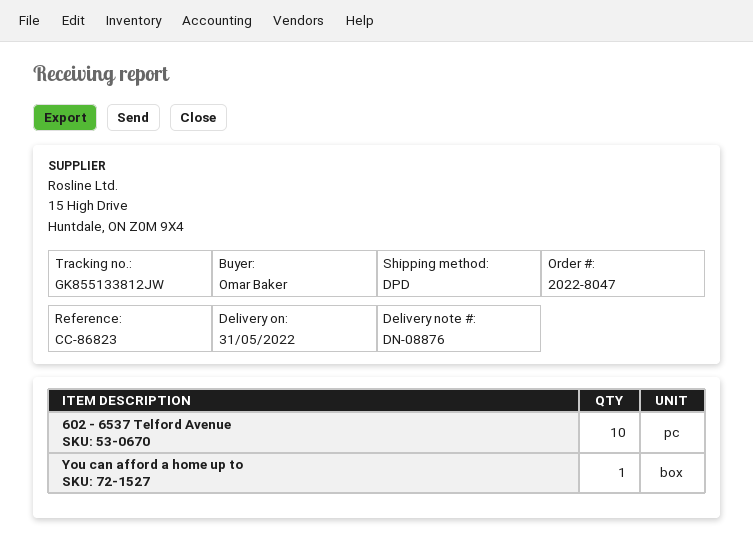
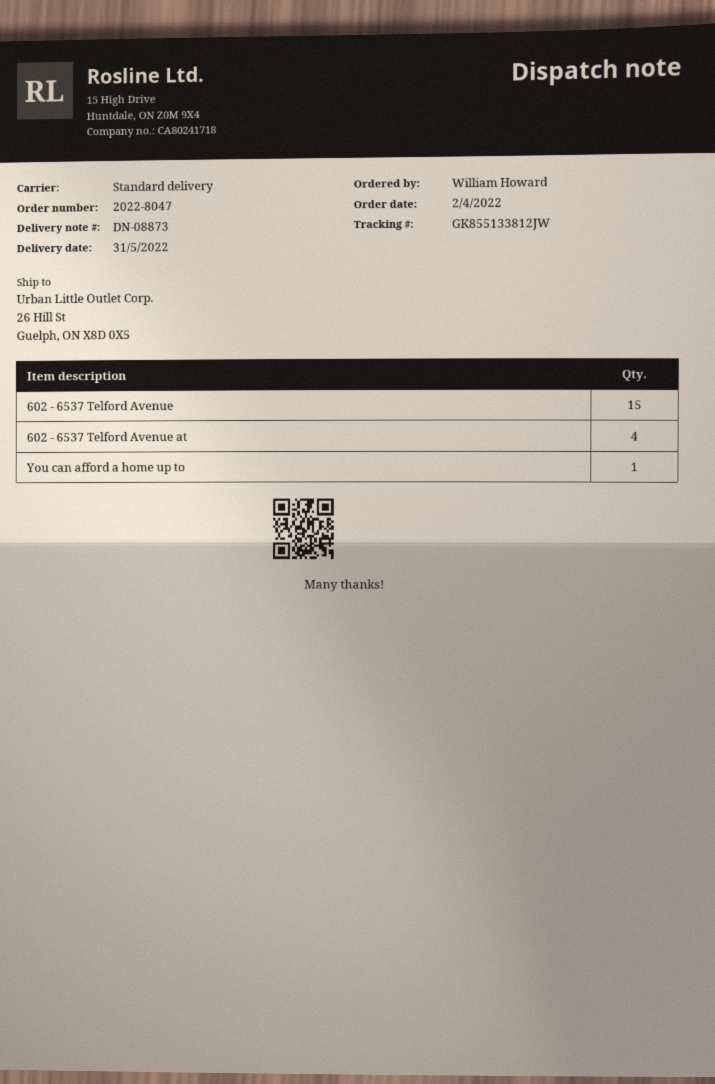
delivery note number: DN-08876 -> DN-08873
ordered by: Omar Baker -> William Howard
shipping method: DPD -> standard
602 - 6537 Telford Avenue: 10 -> 15
602 - 6537 Telford Avenue at: none -> 4

